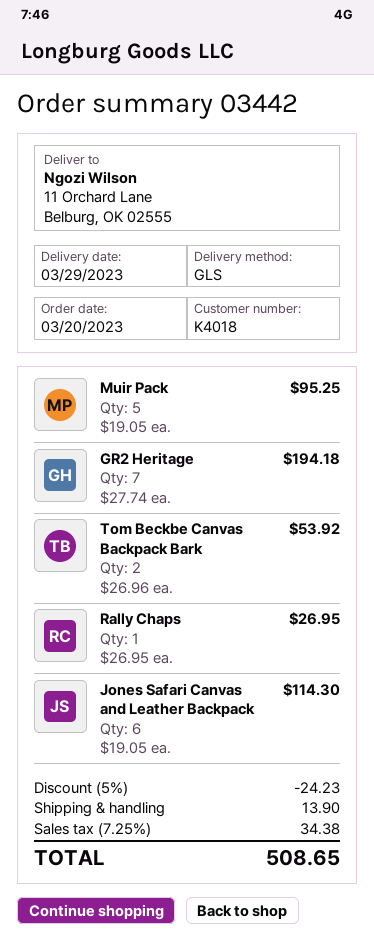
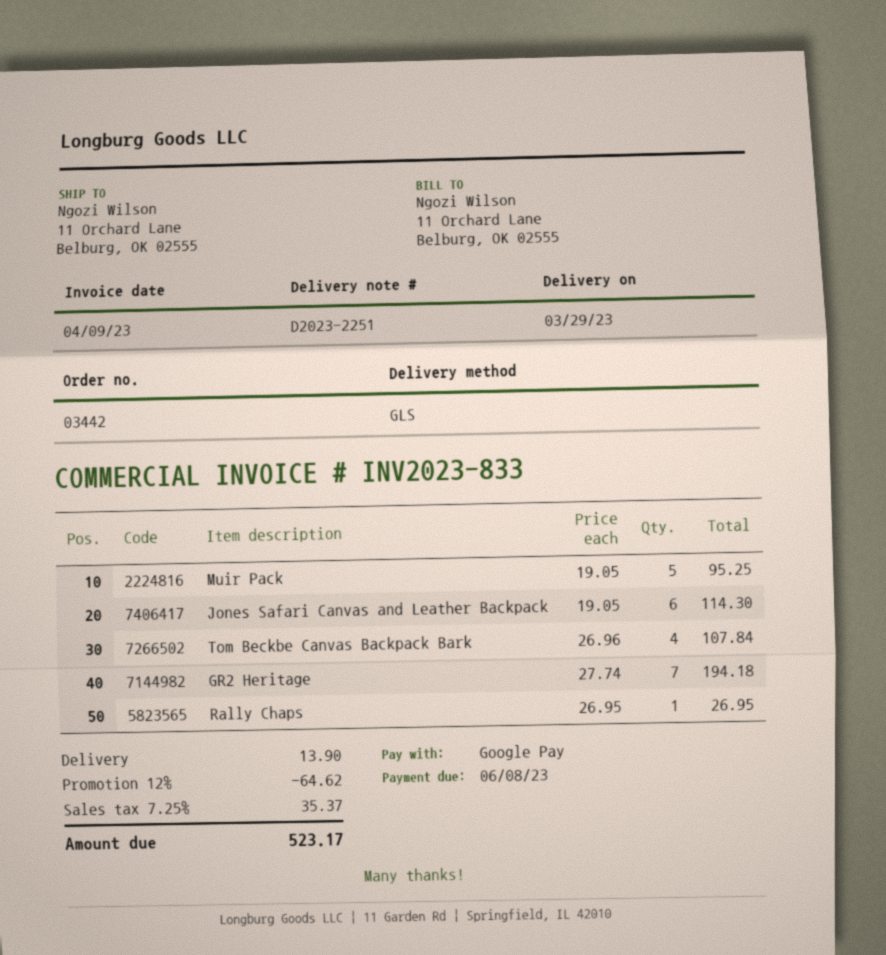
Tom Beckbe Canvas Backpack Bark: 2 x 26.96 = 53.92 -> 4 x 26.96 = 107.84
discount: 5% = 24.23 -> 12% = 64.62
tax: 7.25% = 34.38 -> 7.25% = 35.37
total: 508.65 -> 523.17

